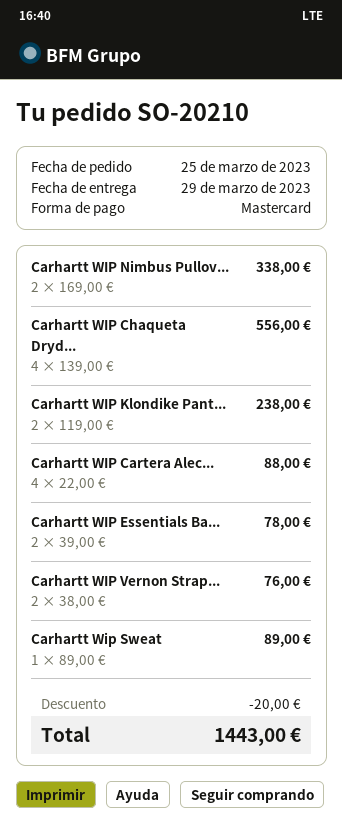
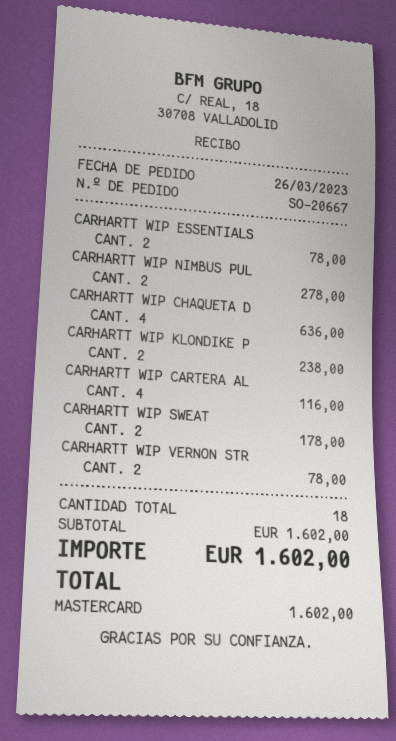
order number: SO-20210 -> SO-20667
order date: 2023-03-25 -> 2023-03-26
Carhartt WIP Nimbus Pullov...: 2 for 338.00 -> 2 for 278.00
Carhartt WIP Chaqueta Dryd...: 4 for 556.00 -> 4 for 636.00
Carhartt WIP Cartera Alec...: 4 for 88.00 -> 4 for 116.00
Carhartt WIP Vernon Strap...: 2 for 76.00 -> 2 for 78.00
Carhartt Wip Sweat: 1 for 89.00 -> 2 for 178.00
discount: 20.00 -> none
total: 1443.00 -> 1602.00

